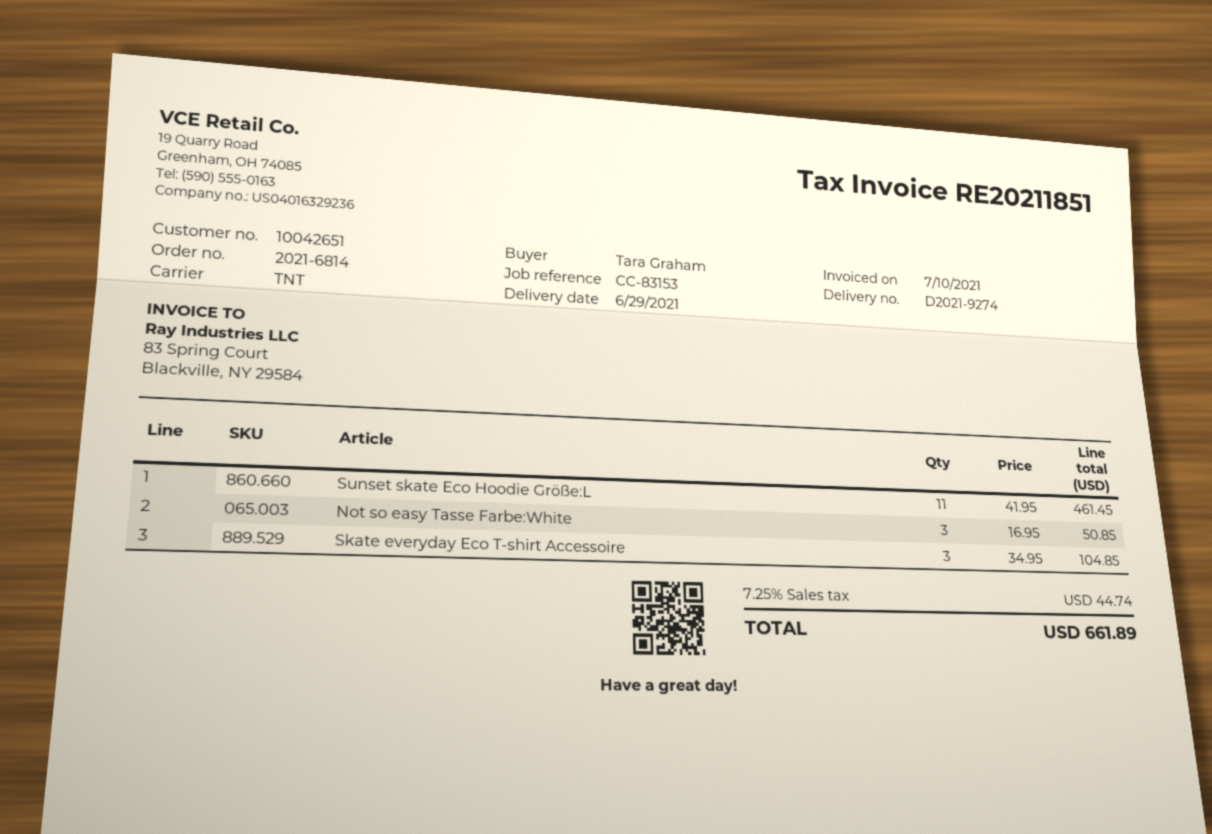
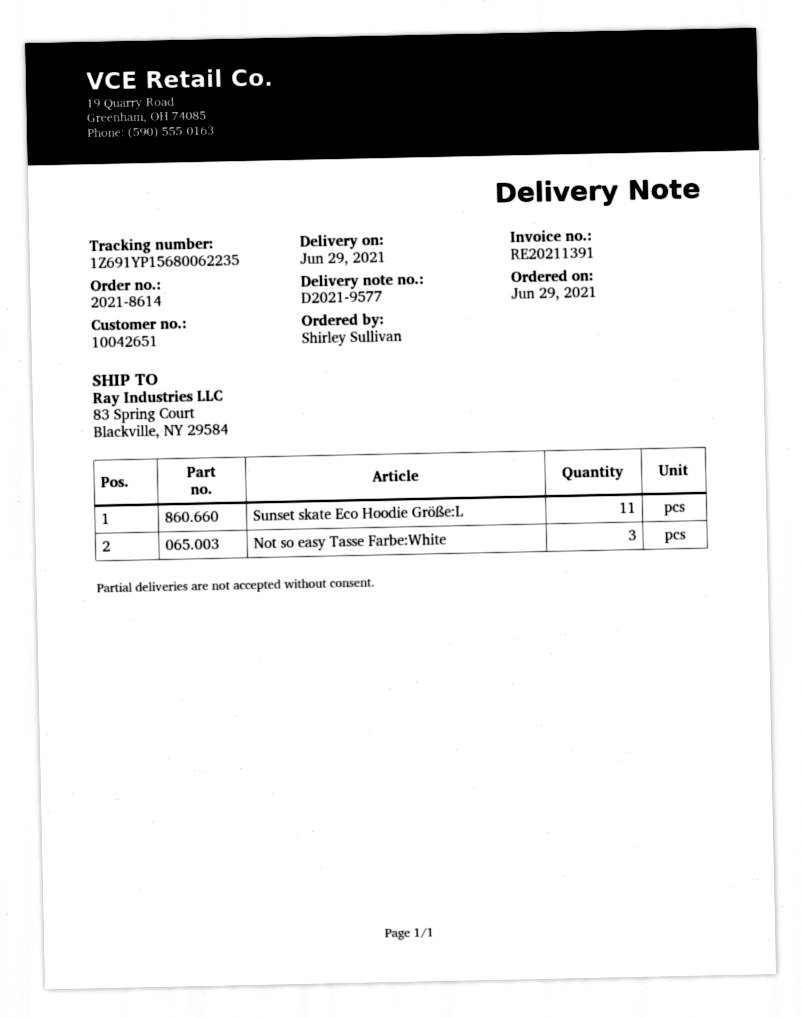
order number: 2021-6814 -> 2021-8614
delivery note number: D2021-9274 -> D2021-9577
invoice number: RE20211851 -> RE20211391
ordered by: Tara Graham -> Shirley Sullivan
Skate everyday Eco T-shirt Accessoire: 3 -> none

